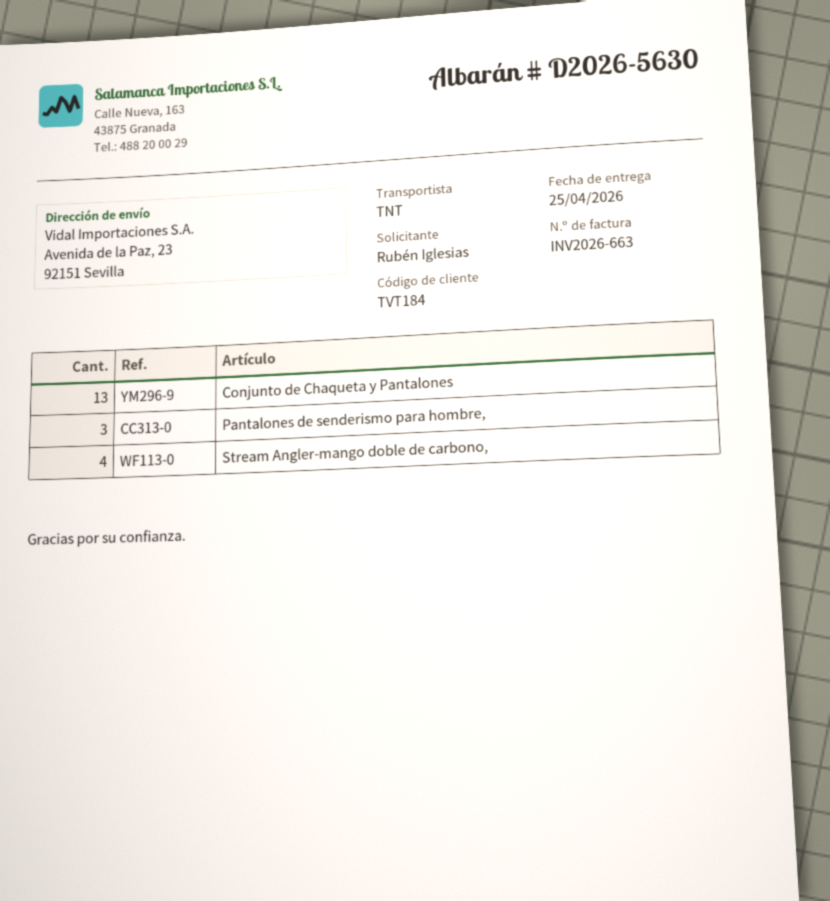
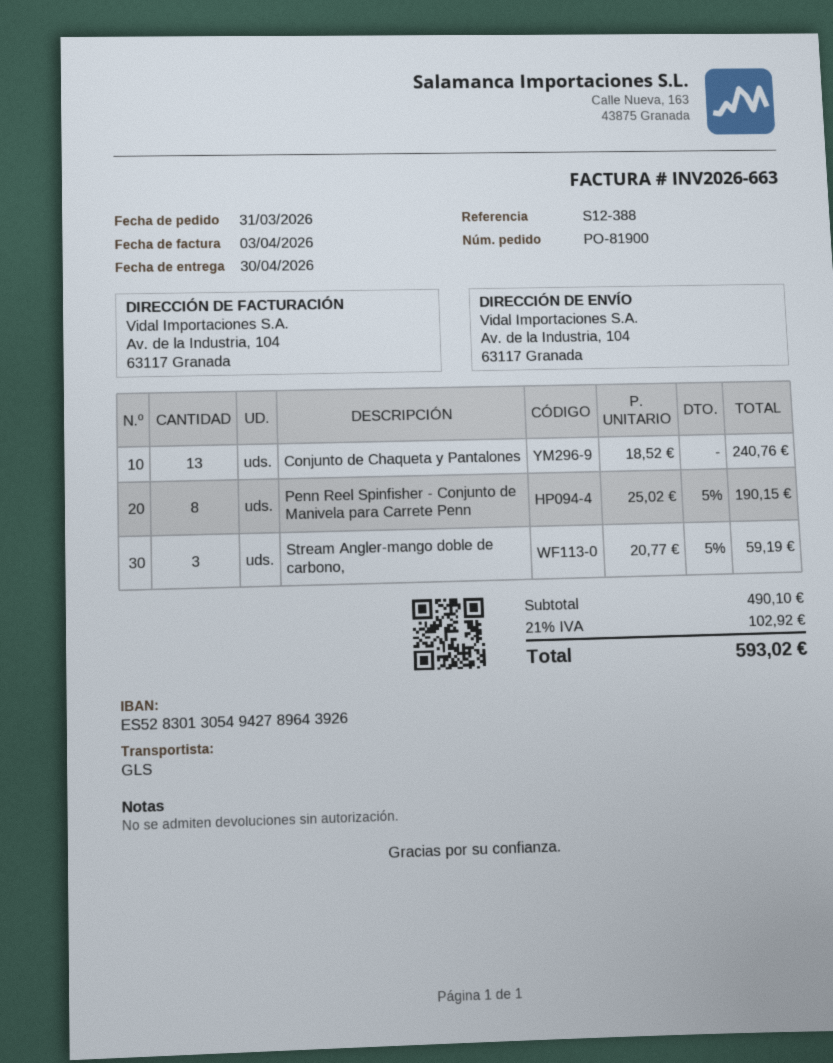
delivery date: 2026-04-25 -> 2026-04-30
shipping method: TNT -> GLS
ship to: Avenida de la Paz, 23, 92151 Sevilla -> Av. de la Industria, 104, 63117 Granada
Pantalones de senderismo para hombre,: 3 -> none
Stream Angler-mango doble de carbono,: 4 -> 3
Penn Reel Spinfisher - Conjunto de Manivela para Carrete Penn: none -> 8

